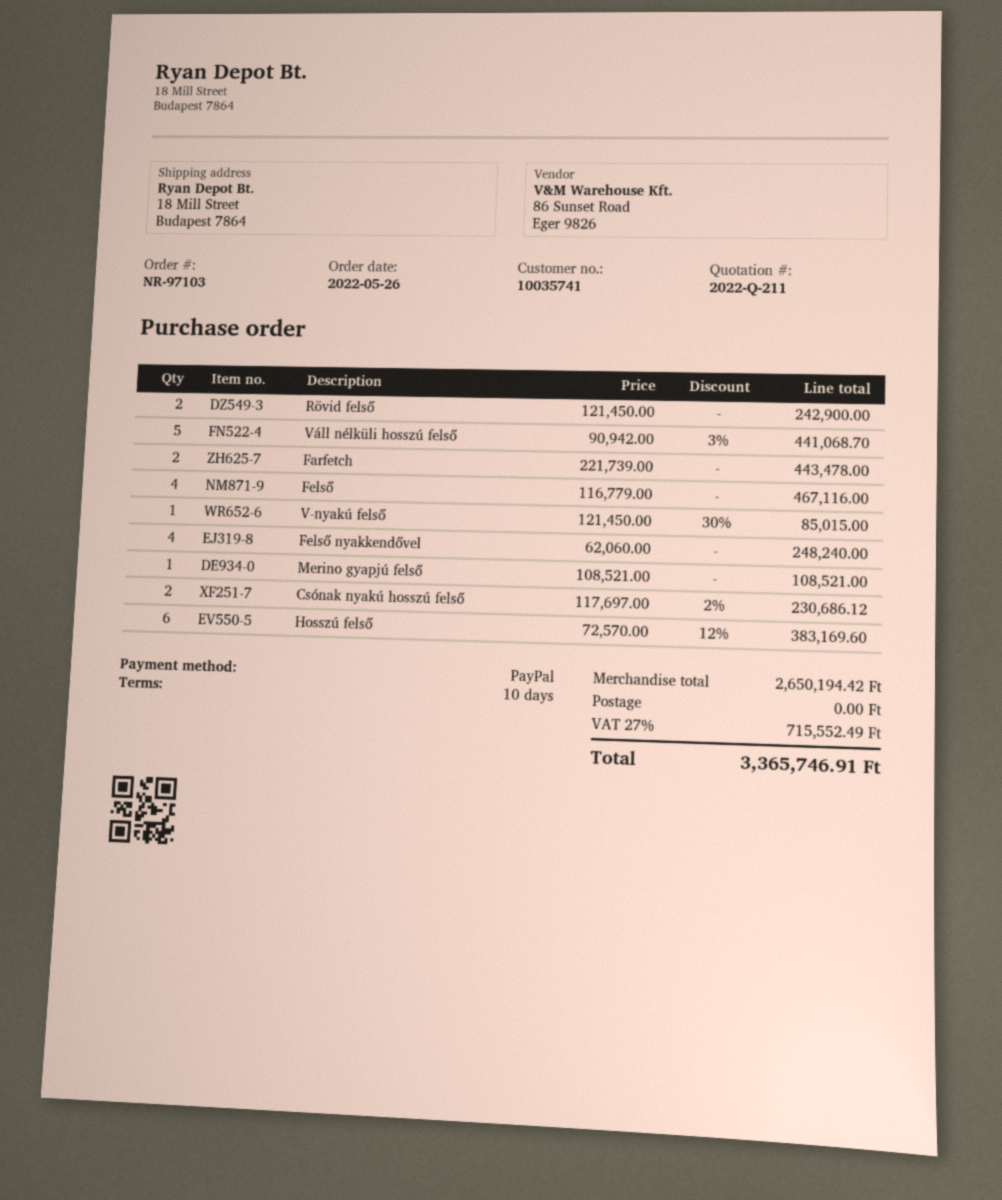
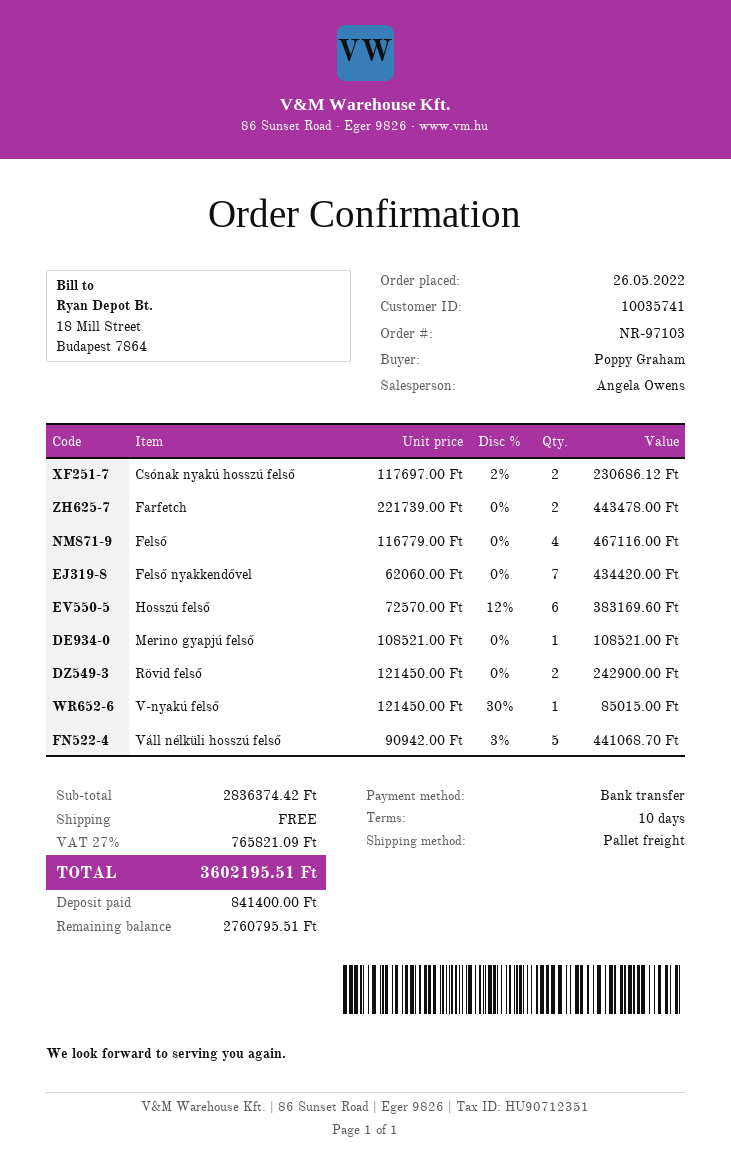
payment method: PayPal -> bank transfer
Felső nyakkendővel: 4 x 62060.00 = 248240.00 -> 7 x 62060.00 = 434420.00
subtotal: 2650194.42 -> 2836374.42
tax: 27% = 715552.49 -> 27% = 765821.09
total: 3365746.91 -> 3602195.51

